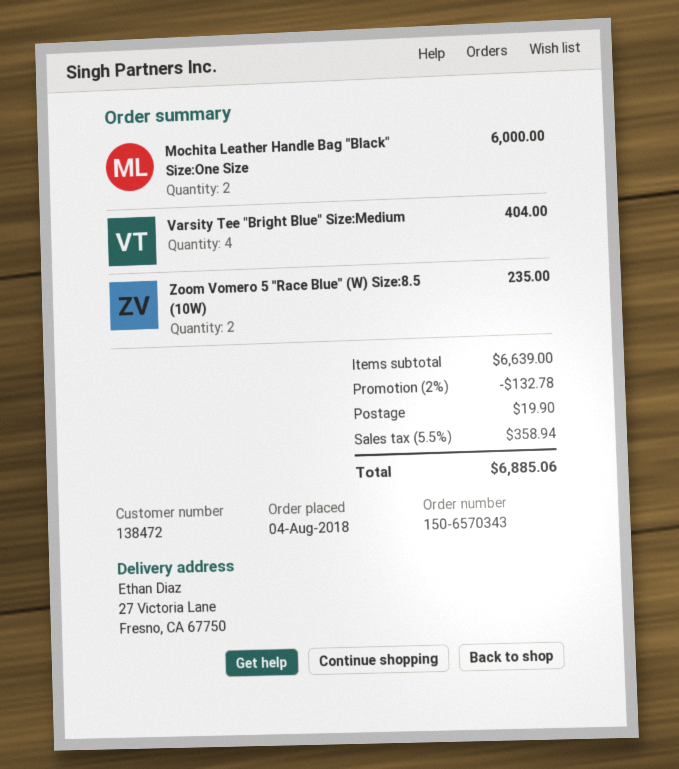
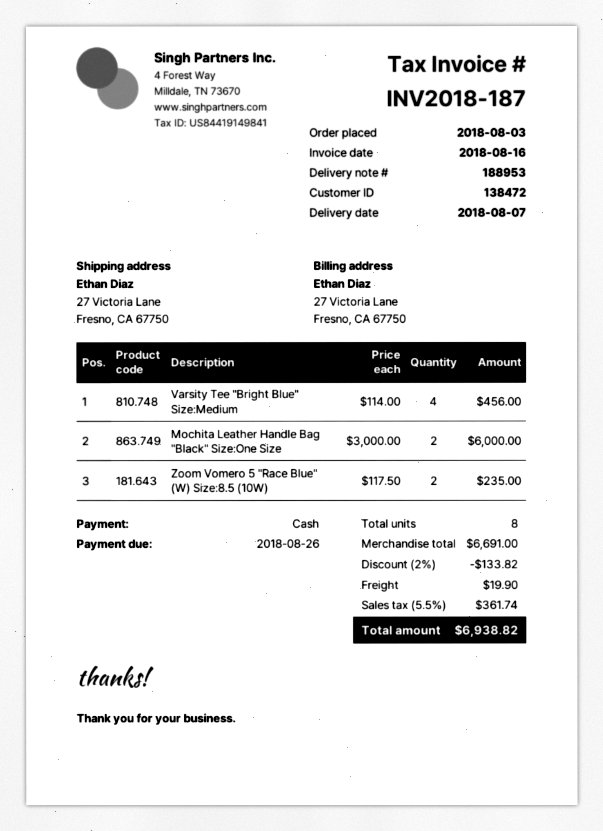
order date: 2018-08-04 -> 2018-08-03
Varsity Tee "Bright Blue" Size:Medium: 4 for 404.00 -> 4 for 456.00
subtotal: 6639.00 -> 6691.00
discount: 2% = 132.78 -> 2% = 133.82
tax: 5.5% = 358.94 -> 5.5% = 361.74
total: 6885.06 -> 6938.82

